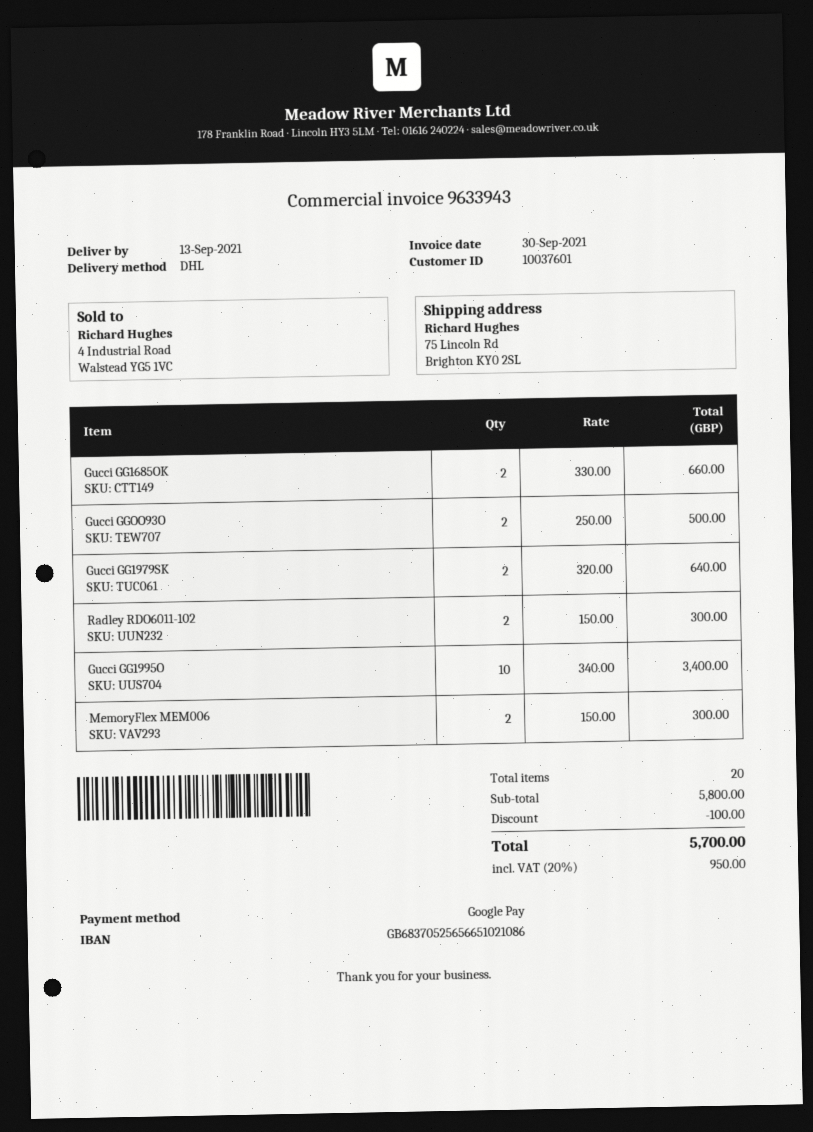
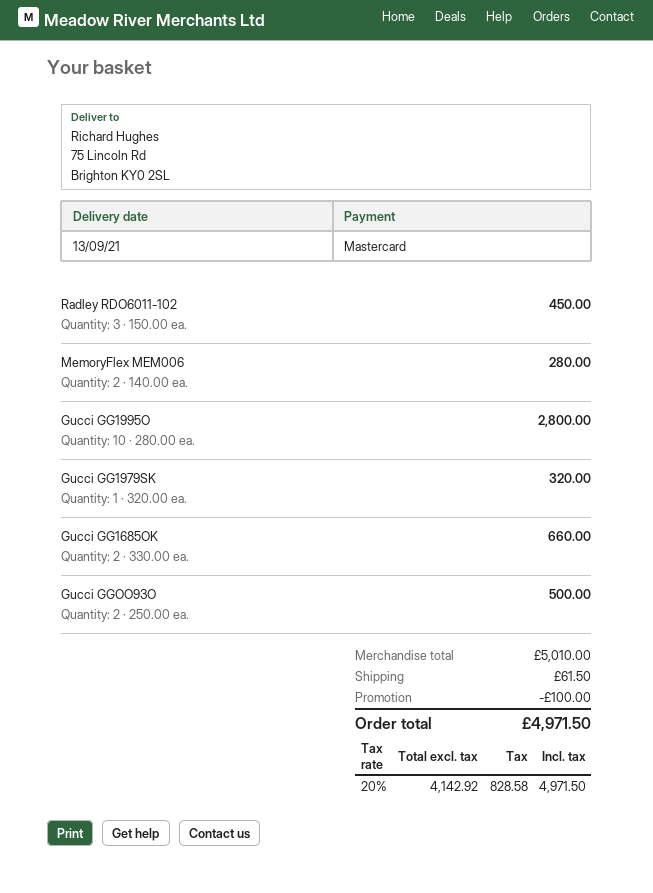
payment method: Google Pay -> Mastercard
Gucci GG1979SK: 2 x 320.00 = 640.00 -> 1 x 320.00 = 320.00
Radley RDO6011-102: 2 x 150.00 = 300.00 -> 3 x 150.00 = 450.00
Gucci GG1995O: 10 x 340.00 = 3400.00 -> 10 x 280.00 = 2800.00
MemoryFlex MEM006: 2 x 150.00 = 300.00 -> 2 x 140.00 = 280.00
subtotal: 5800.00 -> 5010.00
shipping: none -> 61.50
tax: 20% = 950.00 -> 20% = 828.58
total: 5700.00 -> 4971.50

